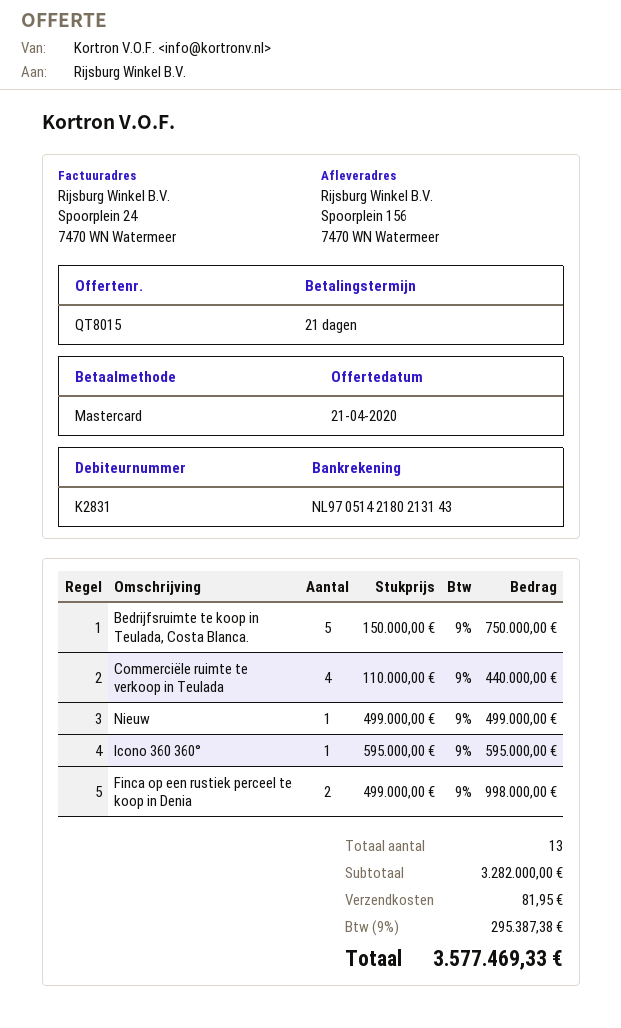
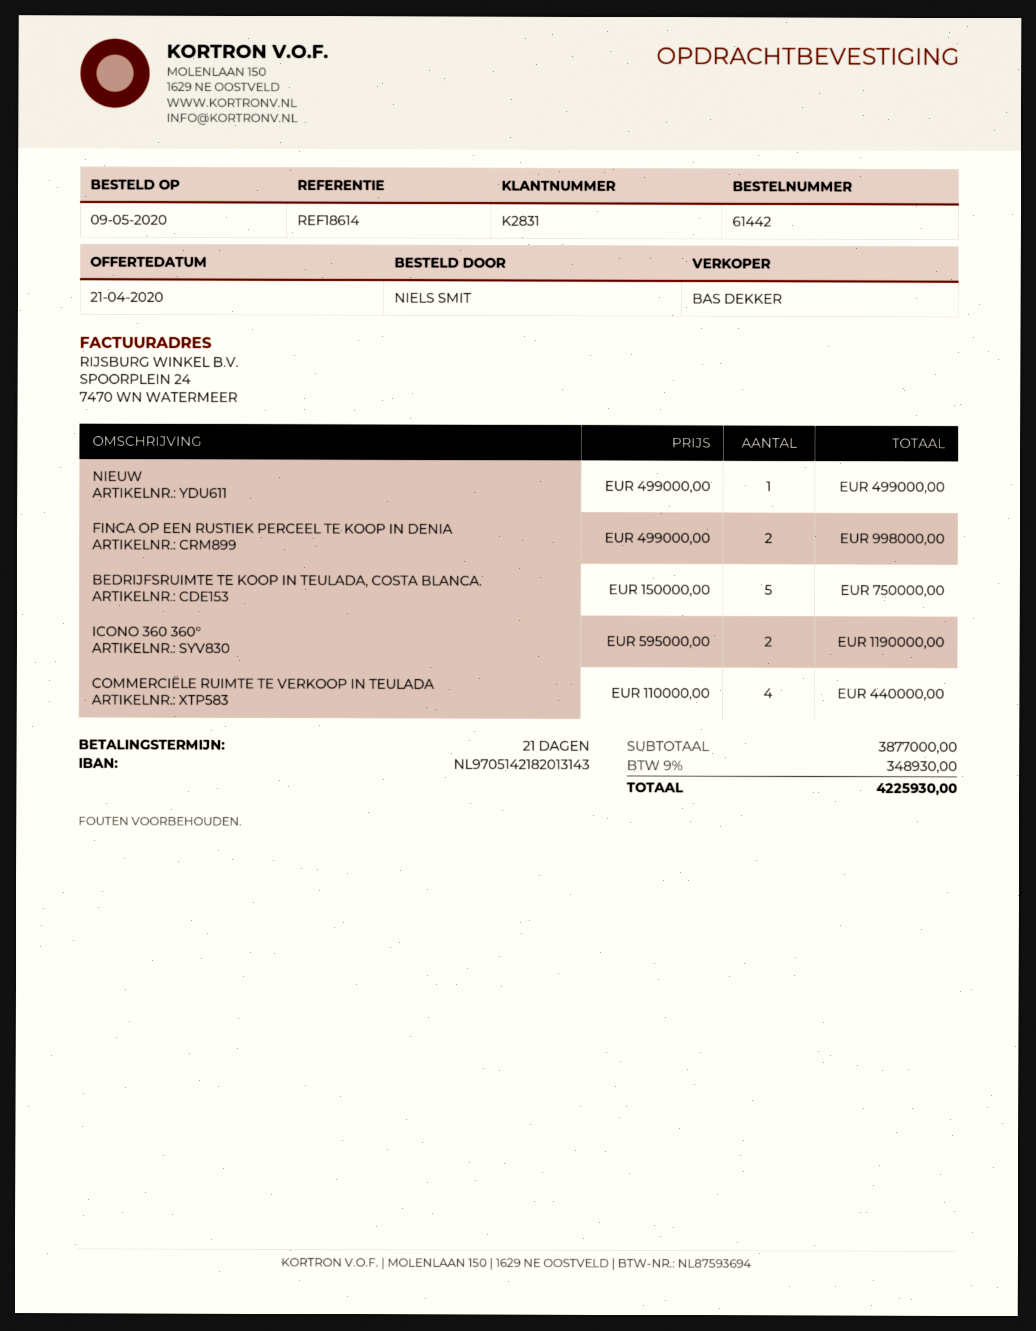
bank account: NL9705142180213143 -> NL9705142182013143
Icono 360 360°: 1 x 595000.00 = 595000.00 -> 2 x 595000.00 = 1190000.00
subtotal: 3282000.00 -> 3877000.00
shipping: 81.95 -> none
tax: 9% = 295387.38 -> 9% = 348930.00
total: 3577469.33 -> 4225930.00

